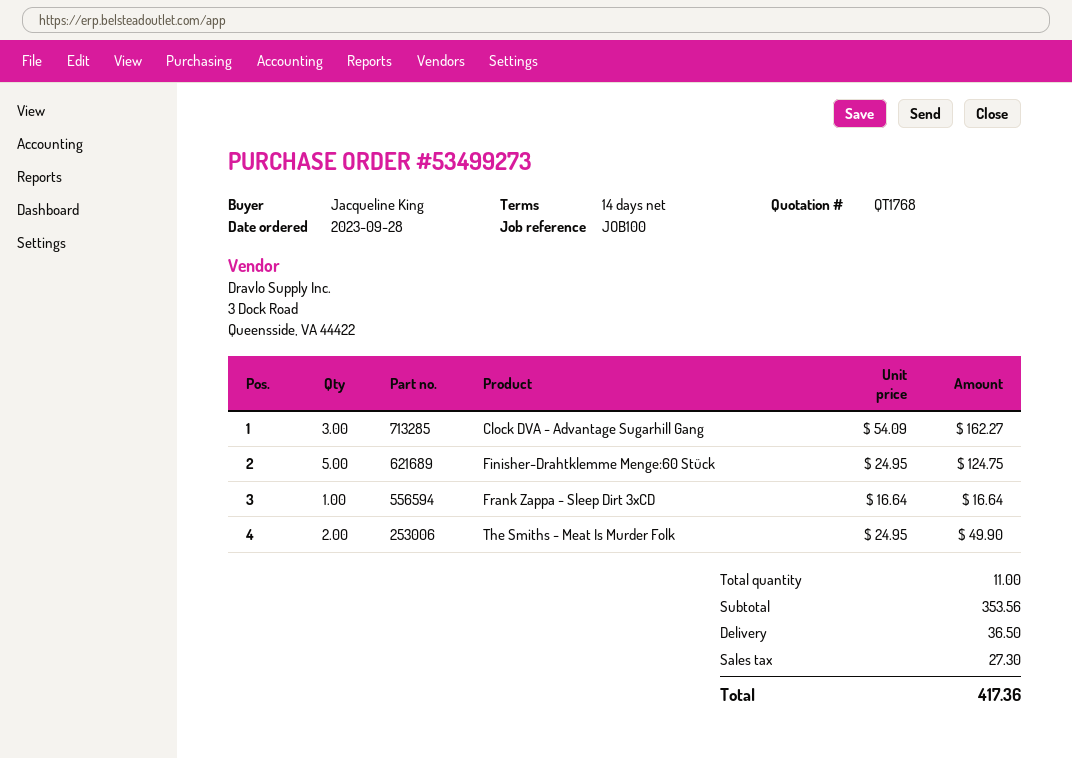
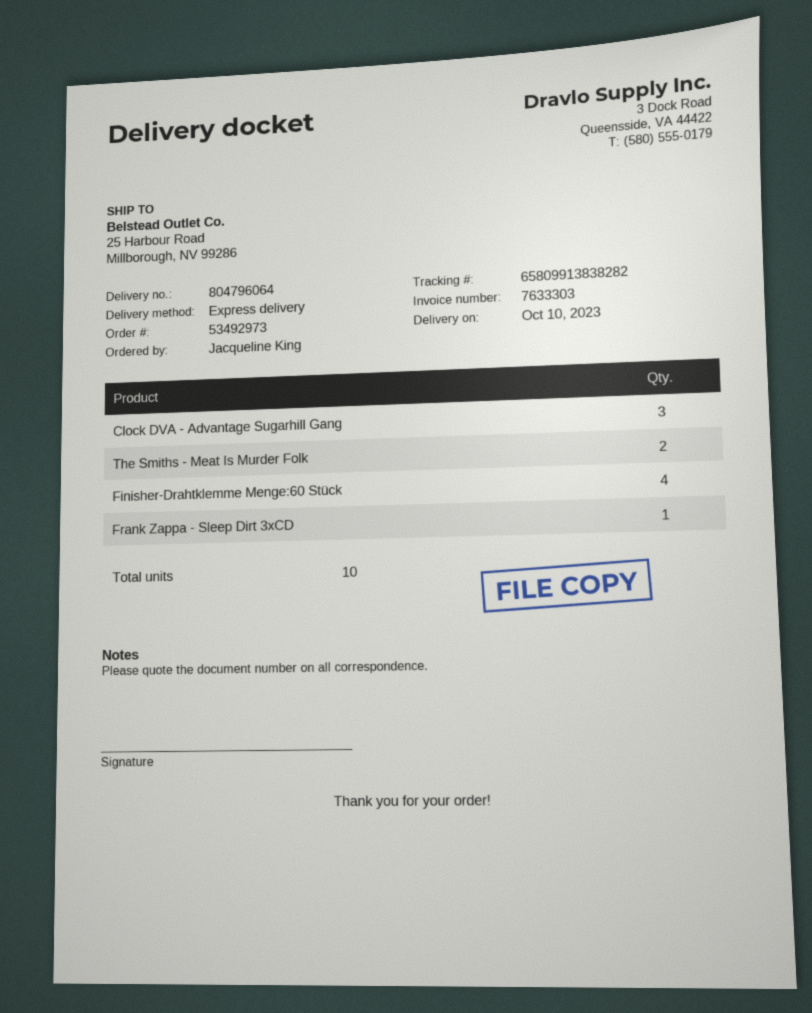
order number: 53499273 -> 53492973
Finisher-Drahtklemme Menge:60 Stück: 5 -> 4
total quantity: 11 -> 10

